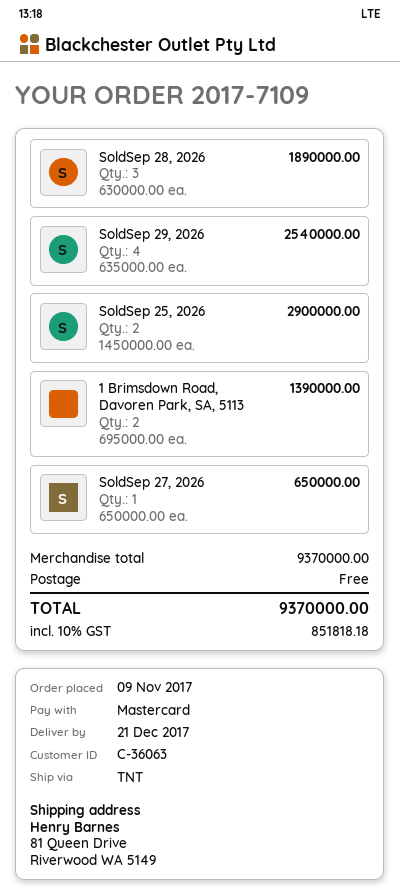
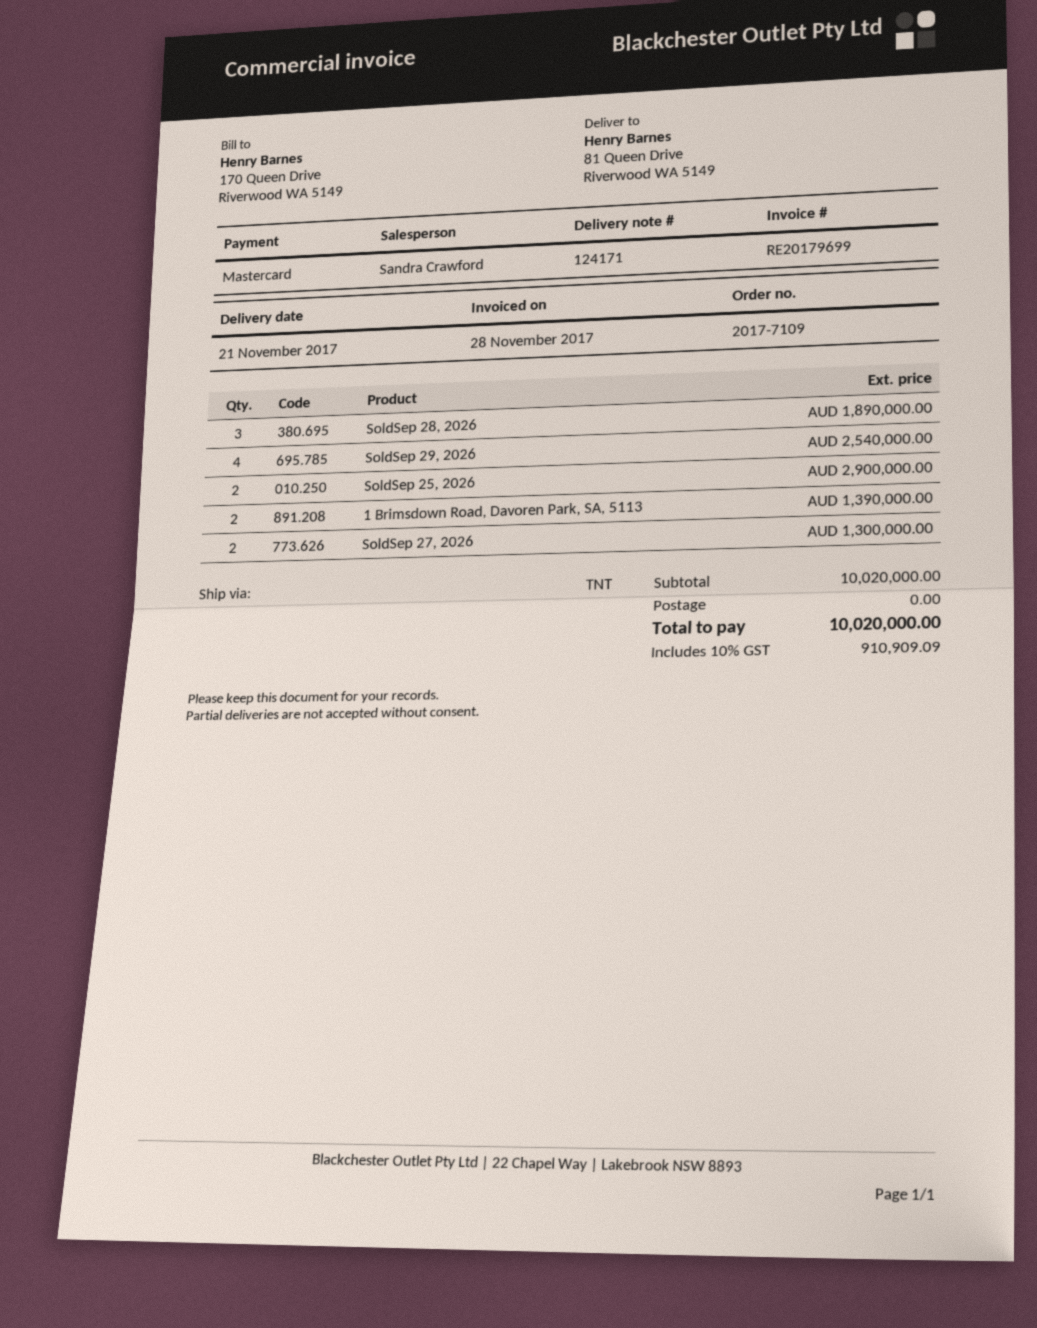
delivery date: 2017-12-21 -> 2017-11-21
SoldSep 27, 2026: 1 for 650000.00 -> 2 for 1300000.00
subtotal: 9370000.00 -> 10020000.00
tax: 10% = 851818.18 -> 10% = 910909.09
total: 9370000.00 -> 10020000.00

